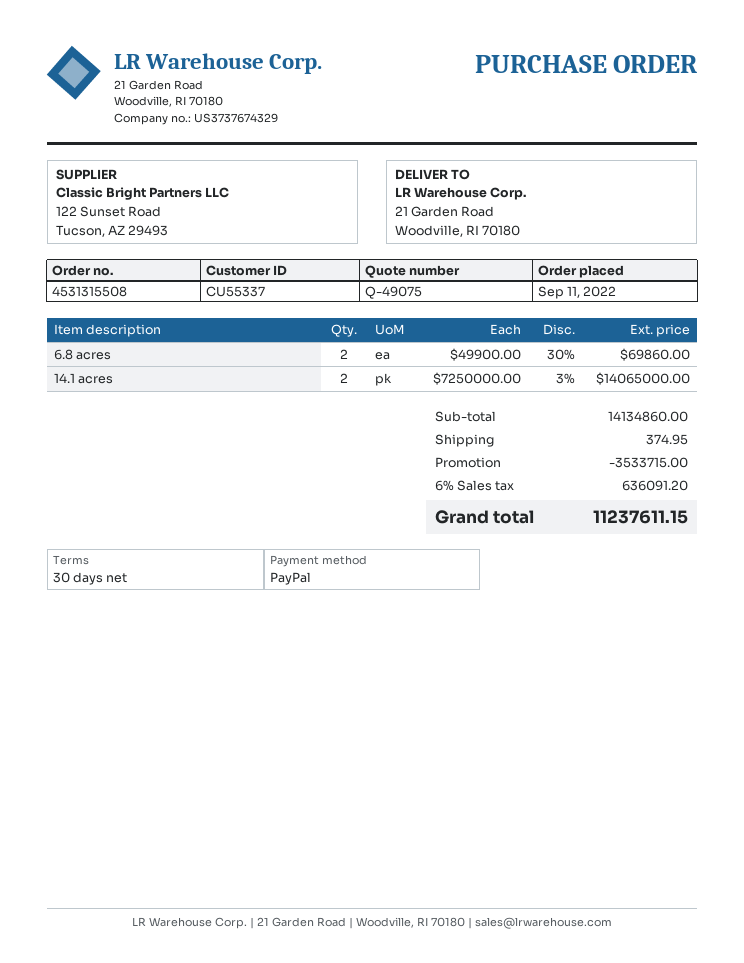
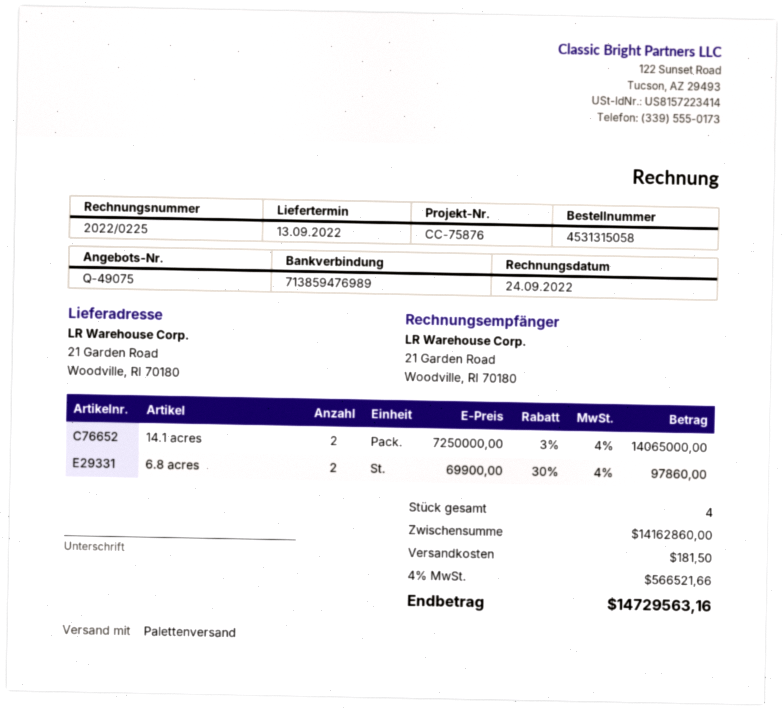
order number: 4531315508 -> 4531315058
6.8 acres: 2 x 49900.00 - 30% = 69860.00 -> 2 x 69900.00 - 30% = 97860.00
subtotal: 14134860.00 -> 14162860.00
discount: 3533715.00 -> none
shipping: 374.95 -> 181.50
tax: 6% = 636091.20 -> 4% = 566521.66
total: 11237611.15 -> 14729563.16

